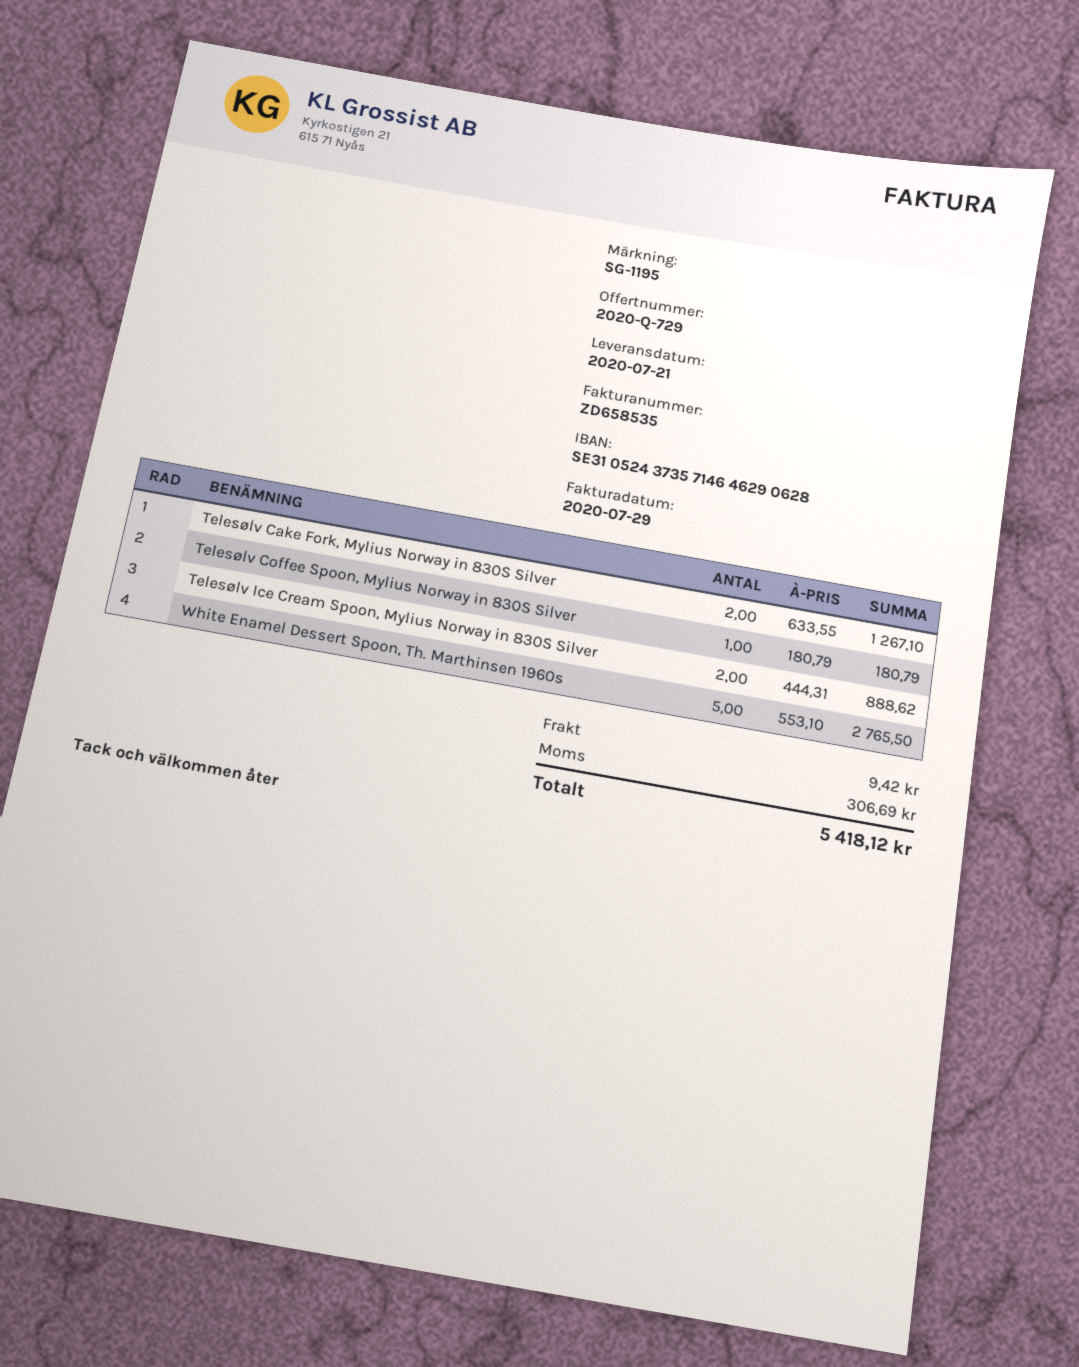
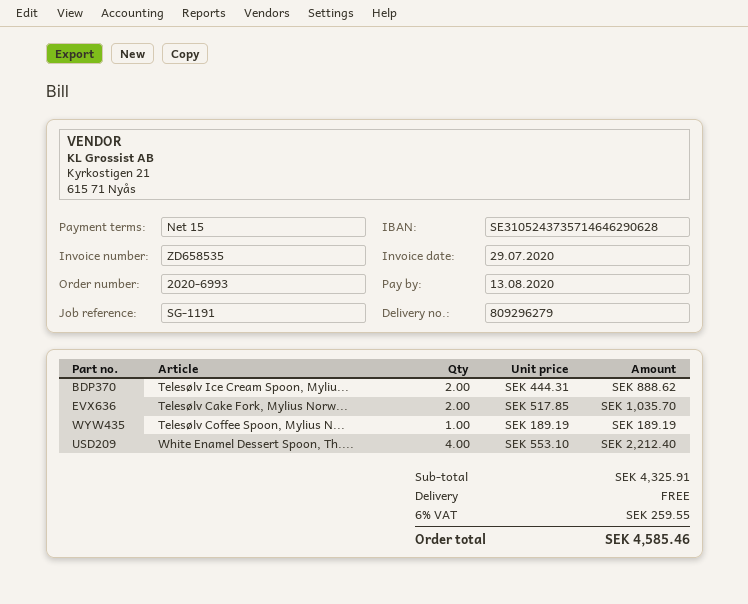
reference: SG-1195 -> SG-1191
Telesølv Cake Fork, Mylius Norway in 830S Silver: 2 x 633.55 = 1267.10 -> 2 x 517.85 = 1035.70
Telesølv Coffee Spoon, Mylius Norway in 830S Silver: 1 x 180.79 = 180.79 -> 1 x 189.19 = 189.19
White Enamel Dessert Spoon, Th. Marthinsen 1960s: 5 x 553.10 = 2765.50 -> 4 x 553.10 = 2212.40
shipping: 9.42 -> 0.00
tax: 306.69 -> 259.55
total: 5418.12 -> 4585.46

